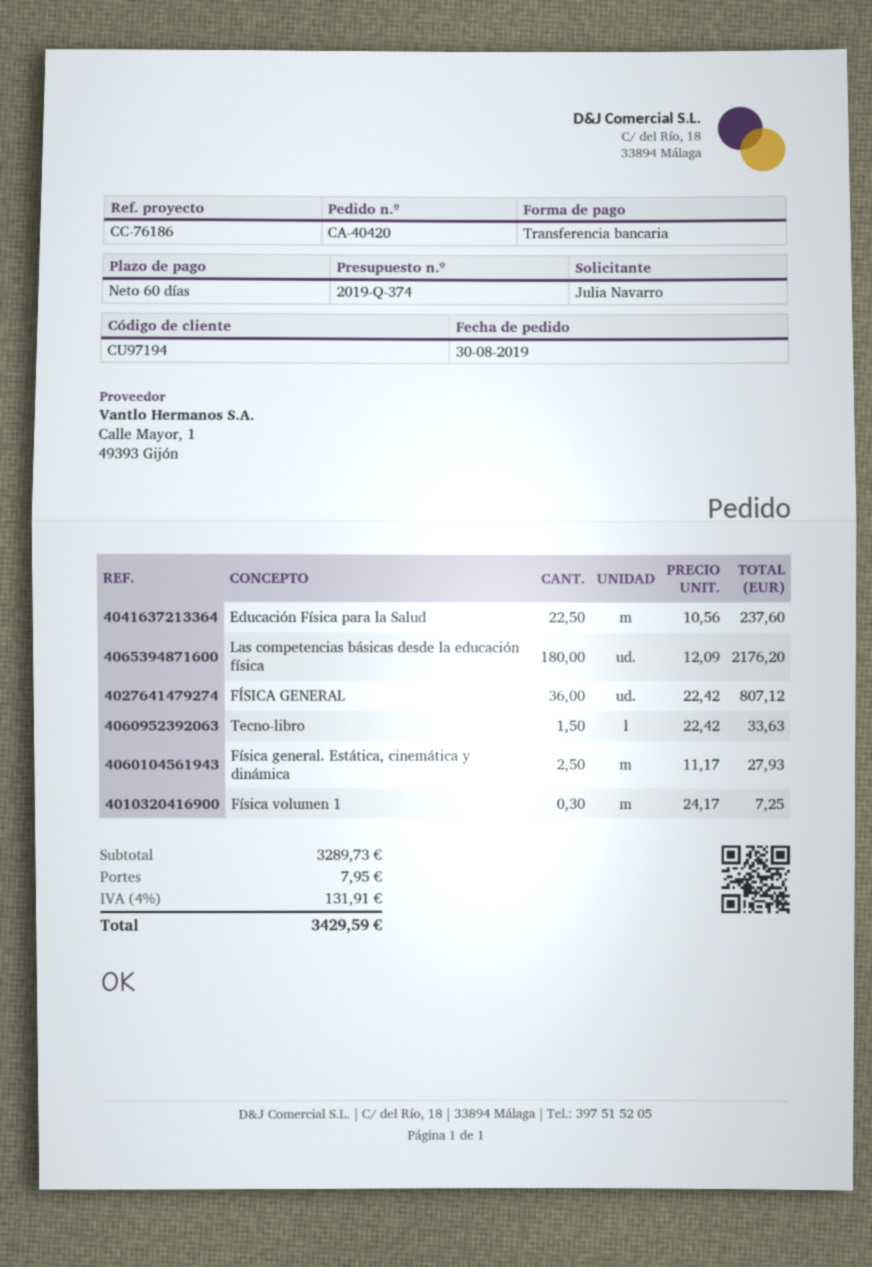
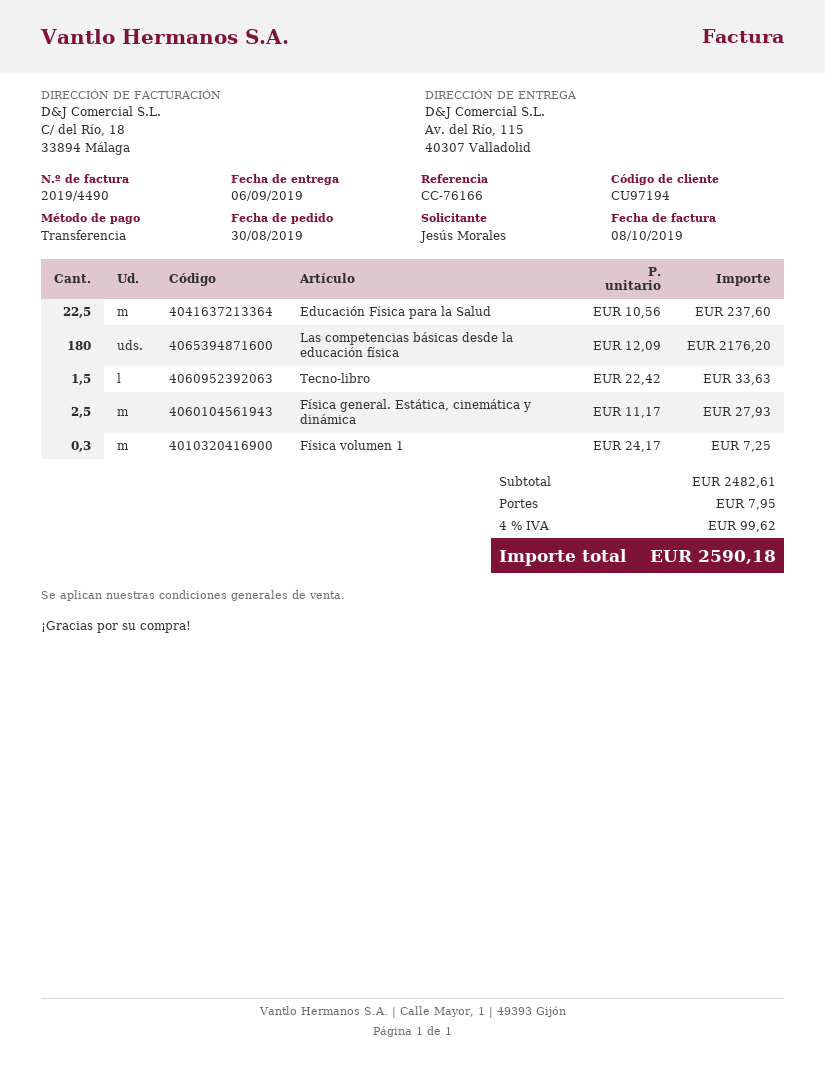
reference: CC-76186 -> CC-76166
ordered by: Julia Navarro -> Jesús Morales
FÍSICA GENERAL: 36 x 22.42 = 807.12 -> none
subtotal: 3289.73 -> 2482.61
tax: 4% = 131.91 -> 4% = 99.62
total: 3429.59 -> 2590.18

